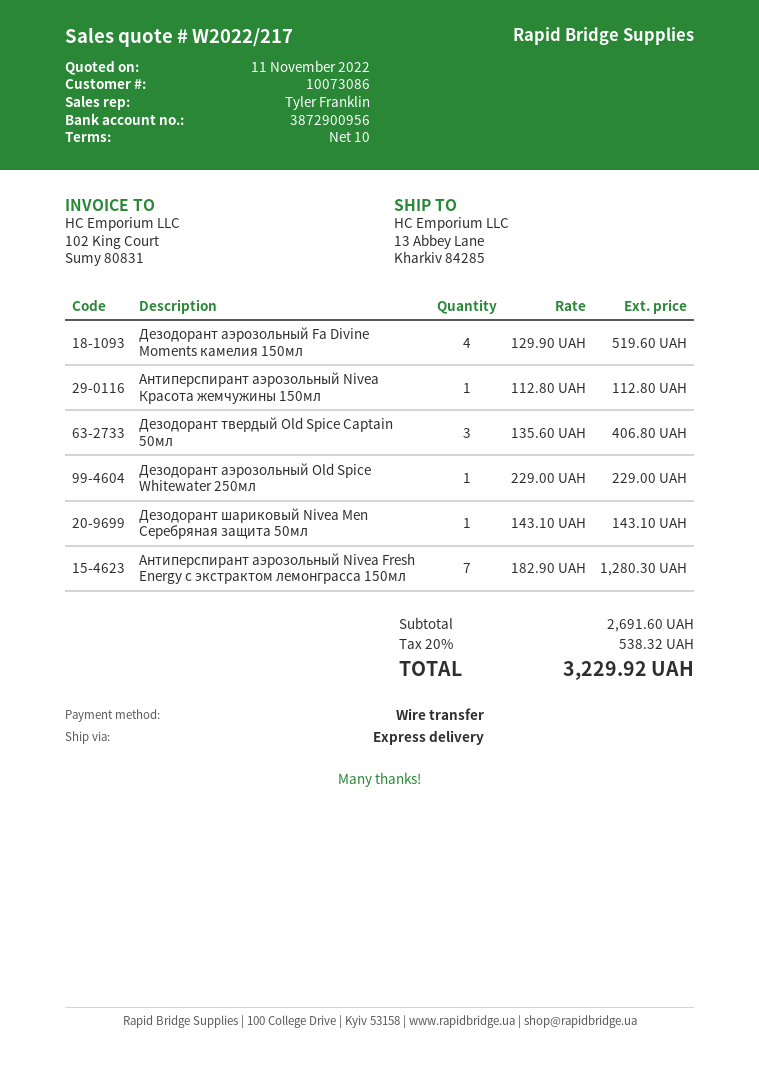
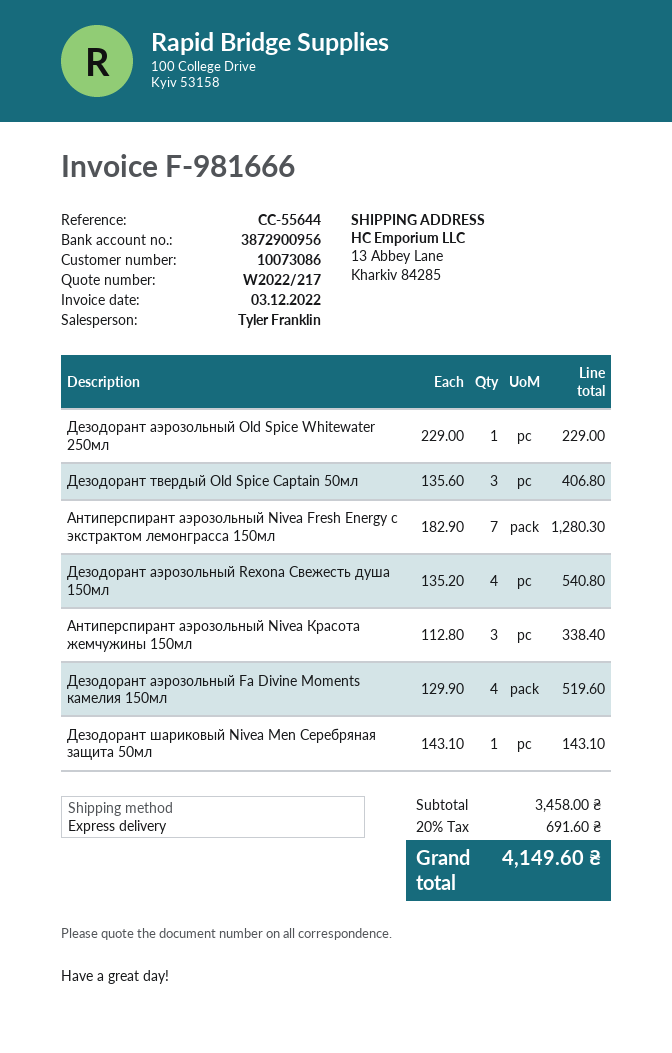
Антиперспирант аэрозольный Nivea Красота жемчужины 150мл: 1 x 112.80 = 112.80 -> 3 x 112.80 = 338.40
Дезодорант аэрозольный Rexona Свежесть душа 150мл: none -> 4 x 135.20 = 540.80
subtotal: 2691.60 -> 3458.00
tax: 20% = 538.32 -> 20% = 691.60
total: 3229.92 -> 4149.60

